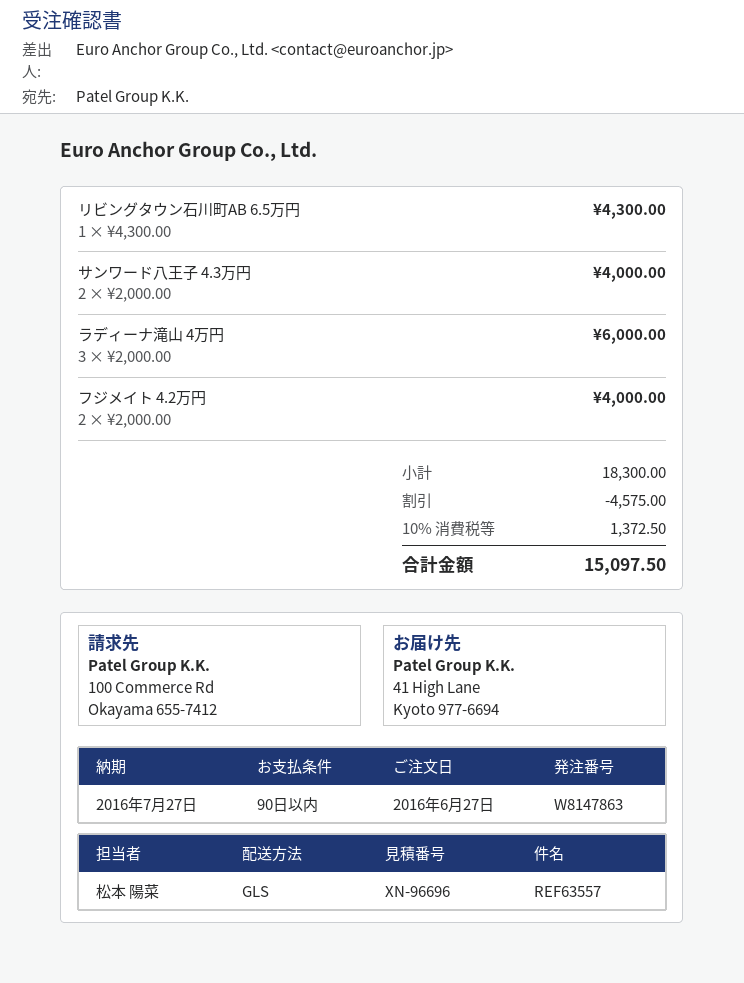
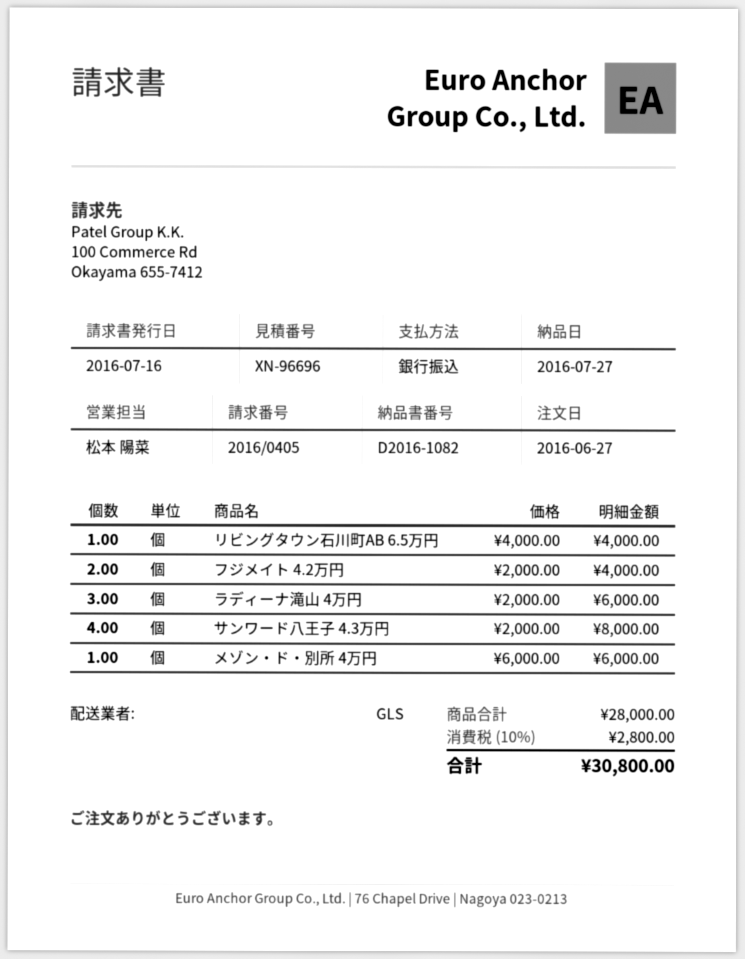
リビングタウン石川町AB 6.5万円: 1 x 4300.00 = 4300.00 -> 1 x 4000.00 = 4000.00
サンワード八王子 4.3万円: 2 x 2000.00 = 4000.00 -> 4 x 2000.00 = 8000.00
メゾン・ド・別所 4万円: none -> 1 x 6000.00 = 6000.00
subtotal: 18300.00 -> 28000.00
discount: 4575.00 -> none
tax: 10% = 1372.50 -> 10% = 2800.00
total: 15097.50 -> 30800.00

